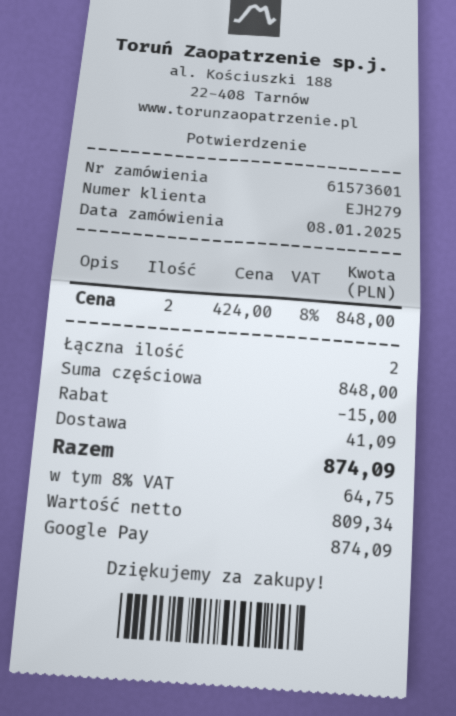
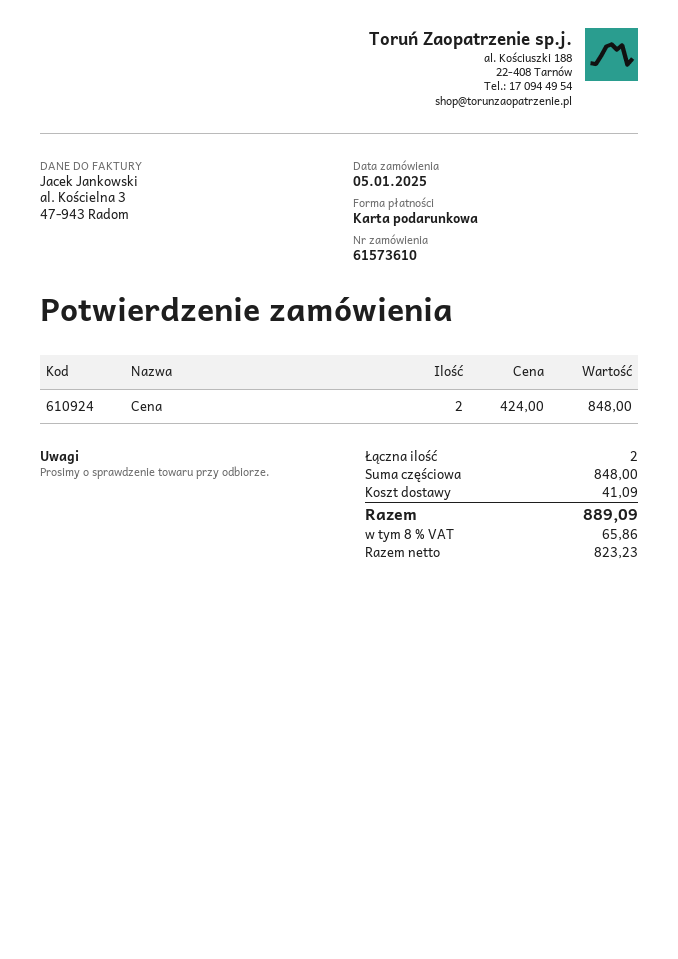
order number: 61573601 -> 61573610
order date: 2025-01-08 -> 2025-01-05
payment method: Google Pay -> gift card
discount: 15.00 -> none
net: 809.34 -> 823.23
tax: 8% = 64.75 -> 8% = 65.86
total: 874.09 -> 889.09

